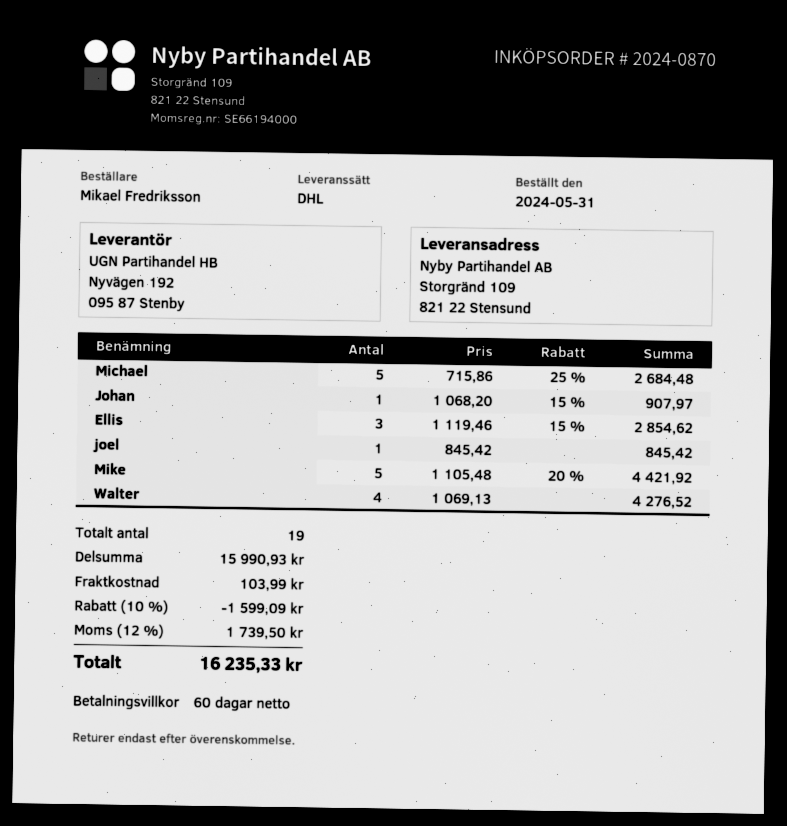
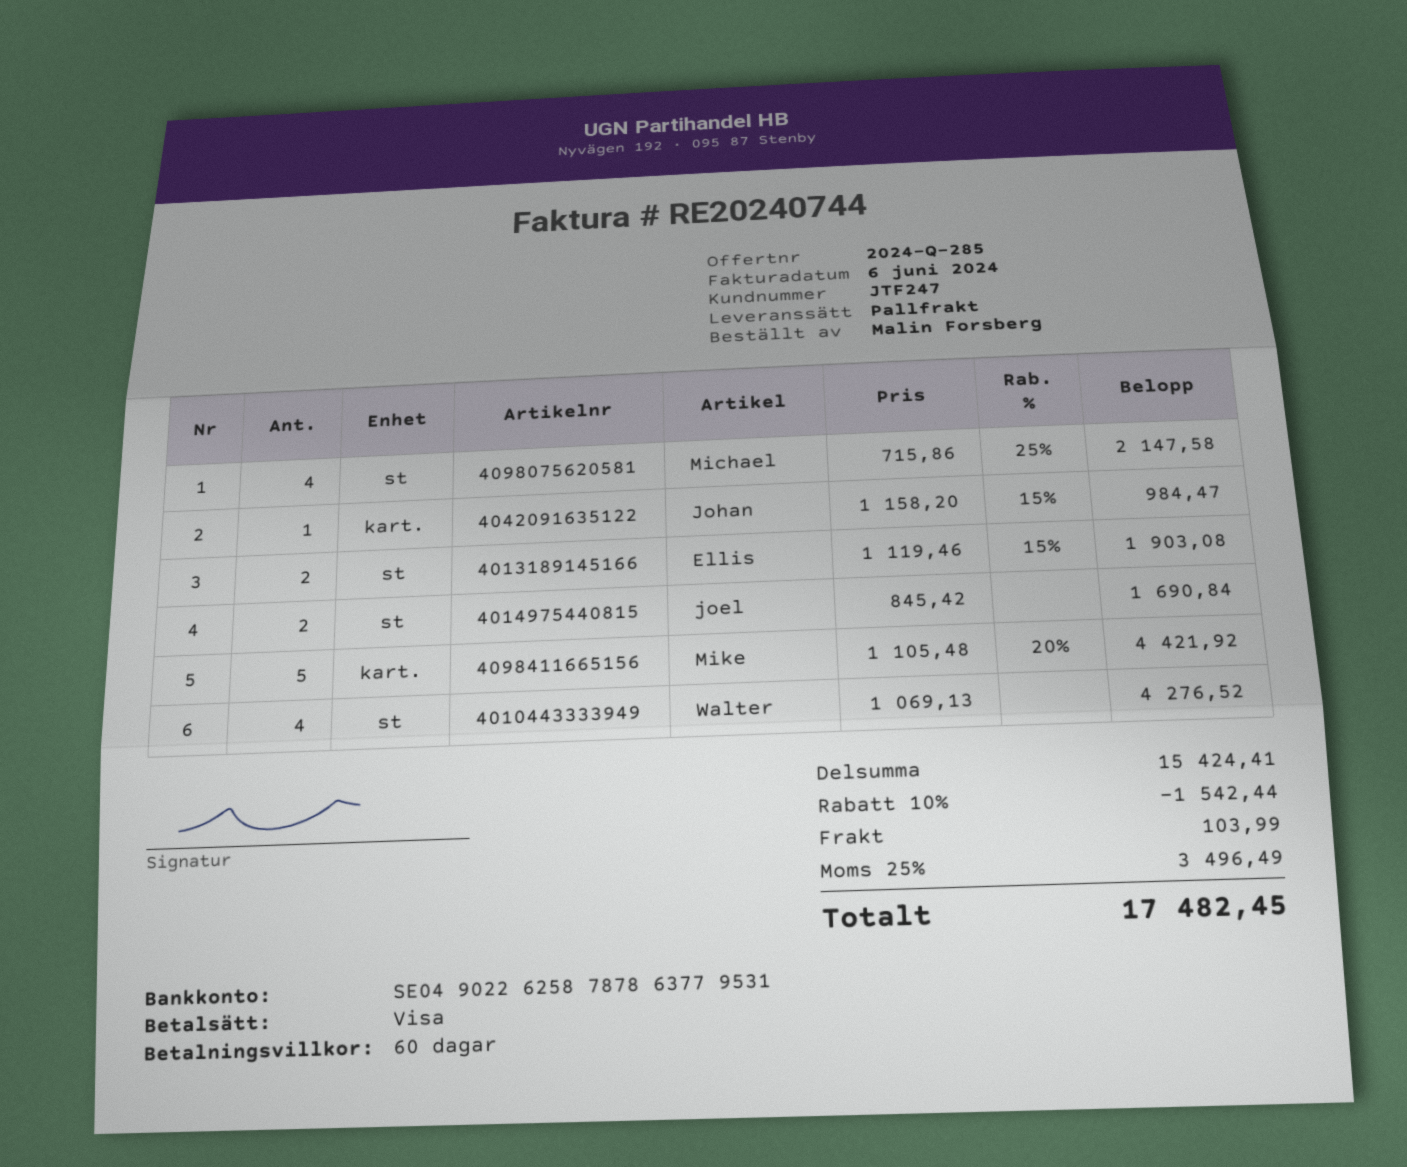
ordered by: Mikael Fredriksson -> Malin Forsberg
shipping method: DHL -> pallet freight
Michael: 5 x 715.86 - 25% = 2684.48 -> 4 x 715.86 - 25% = 2147.58
Johan: 1 x 1068.20 - 15% = 907.97 -> 1 x 1158.20 - 15% = 984.47
Ellis: 3 x 1119.46 - 15% = 2854.62 -> 2 x 1119.46 - 15% = 1903.08
joel: 1 x 845.42 = 845.42 -> 2 x 845.42 = 1690.84
subtotal: 15990.93 -> 15424.41
discount: 10% = 1599.09 -> 10% = 1542.44
tax: 12% = 1739.50 -> 25% = 3496.49
total: 16235.33 -> 17482.45

